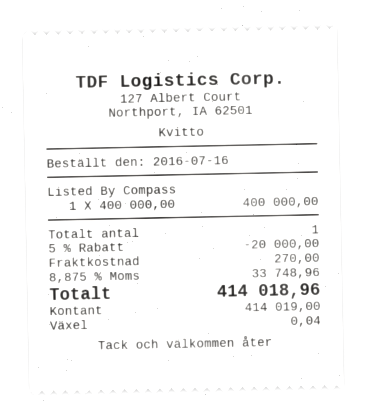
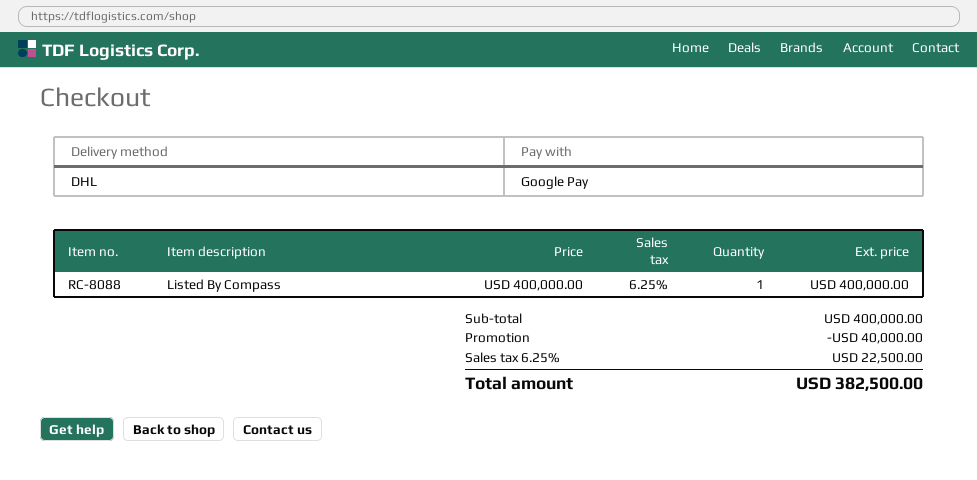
payment method: cash -> Google Pay
discount: 20000.00 -> 40000.00
shipping: 270.00 -> none
tax: 8.875% = 33748.96 -> 6.25% = 22500.00
total: 414018.96 -> 382500.00

